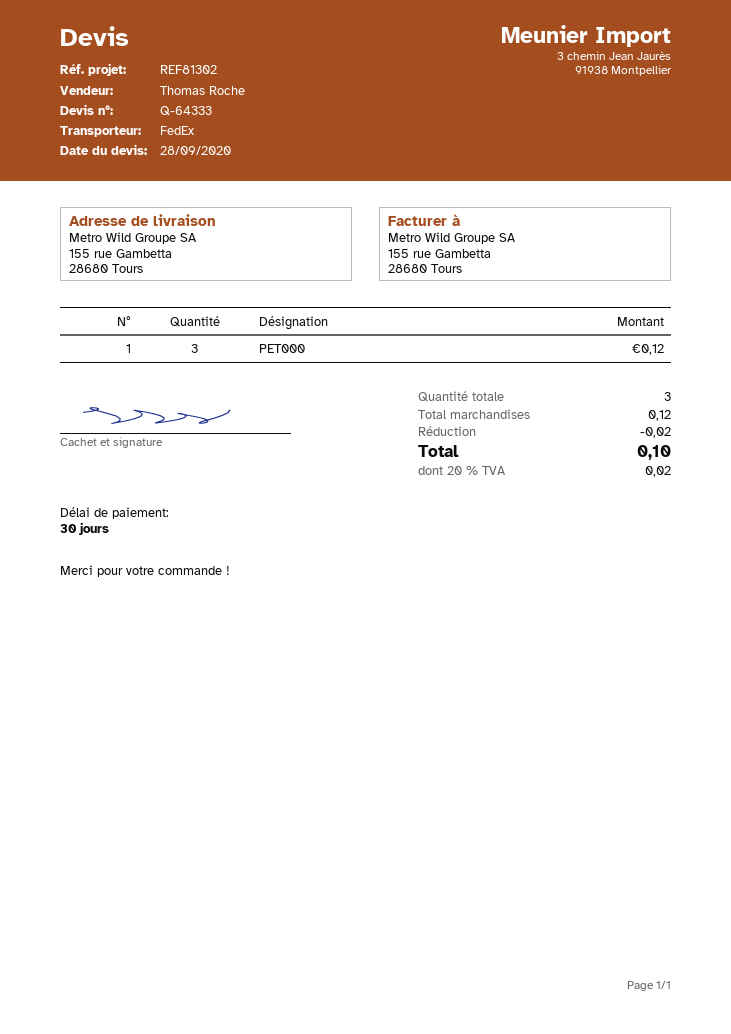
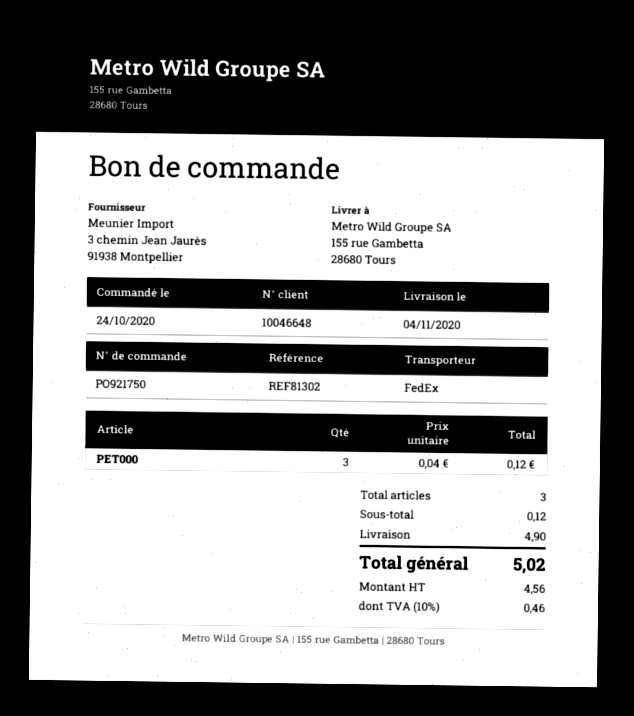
discount: 0.02 -> none
shipping: none -> 4.90
tax: 20% = 0.02 -> 10% = 0.46
total: 0.10 -> 5.02

